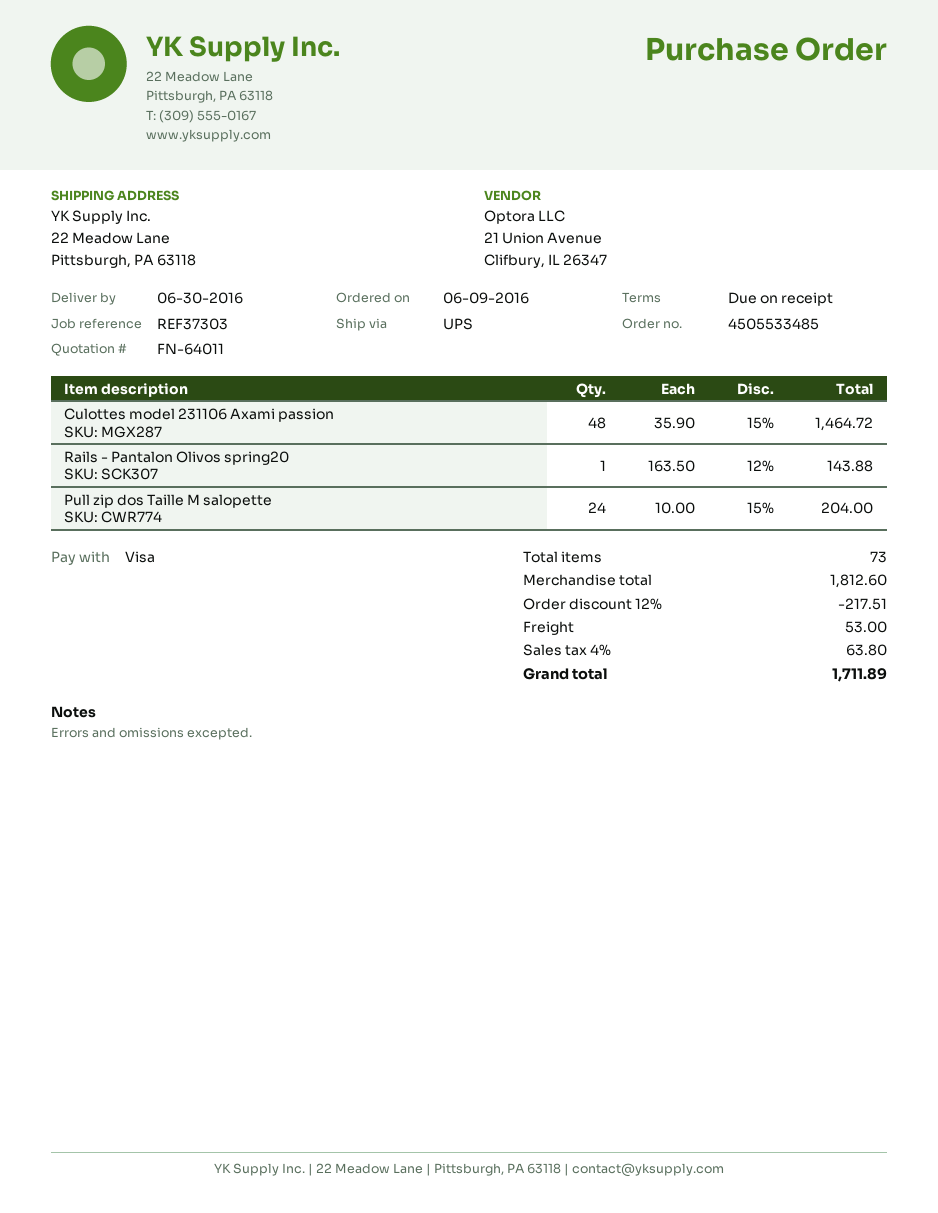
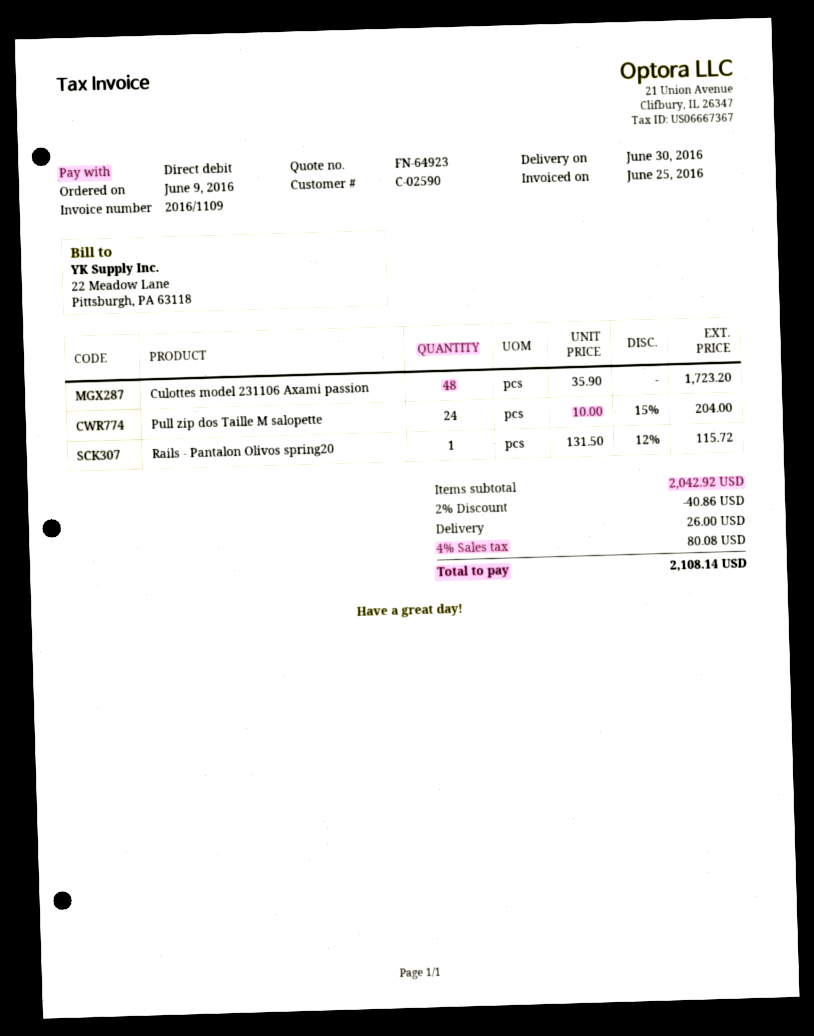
quote number: FN-64011 -> FN-64923
payment method: Visa -> direct debit
Culottes model 231106 Axami passion: 48 x 35.90 - 15% = 1464.72 -> 48 x 35.90 = 1723.20
Rails - Pantalon Olivos spring20: 1 x 163.50 - 12% = 143.88 -> 1 x 131.50 - 12% = 115.72
subtotal: 1812.60 -> 2042.92
discount: 12% = 217.51 -> 2% = 40.86
shipping: 53.00 -> 26.00
tax: 4% = 63.80 -> 4% = 80.08
total: 1711.89 -> 2108.14

